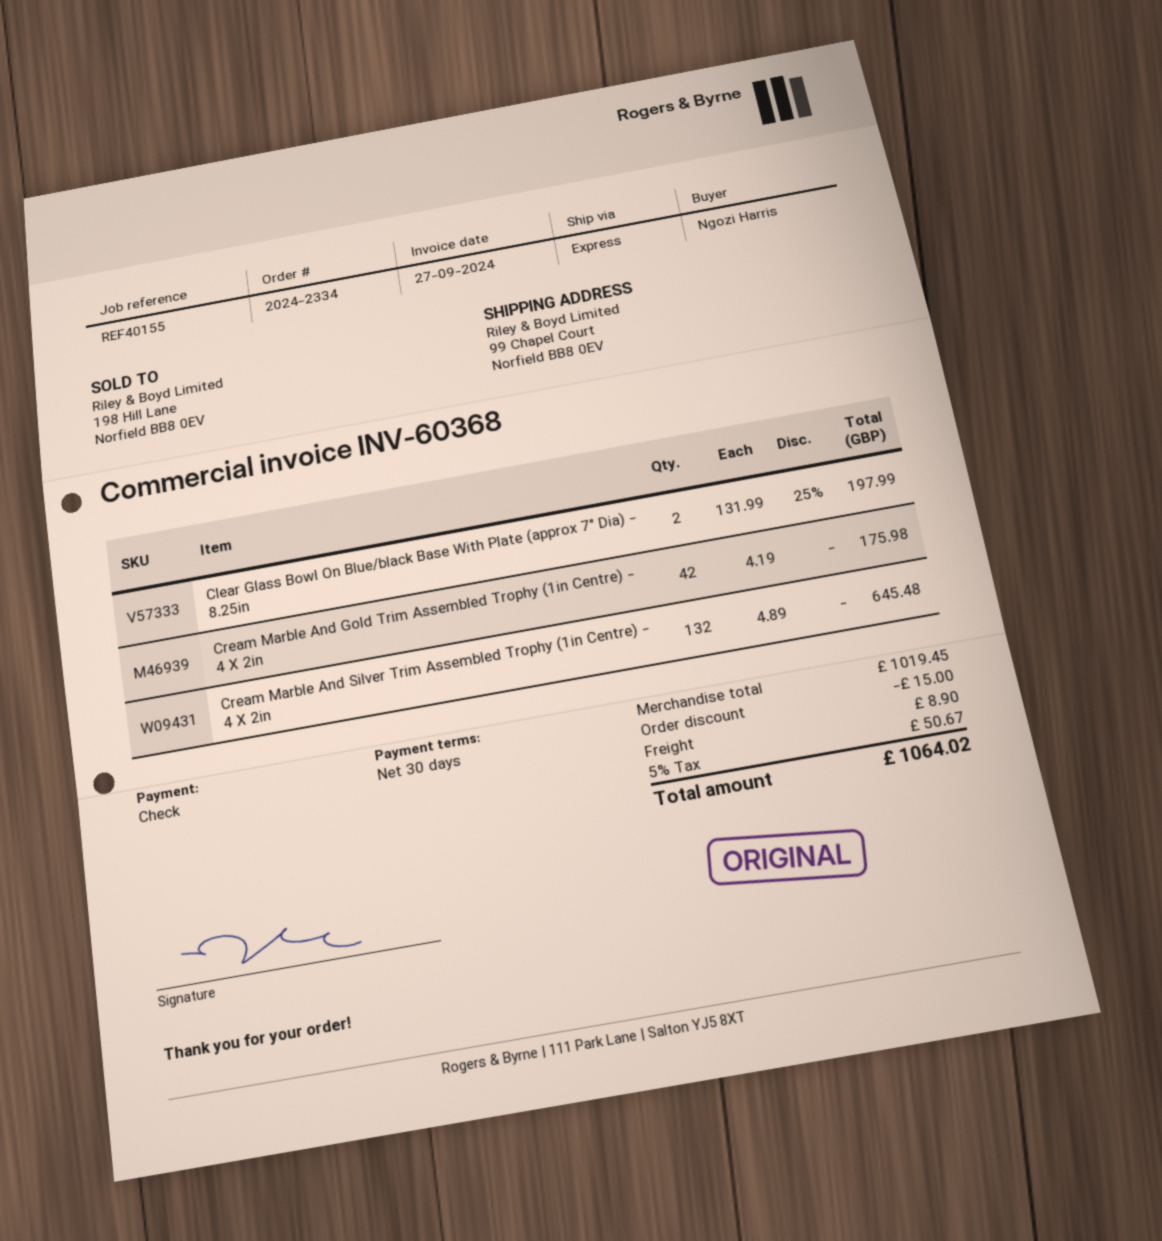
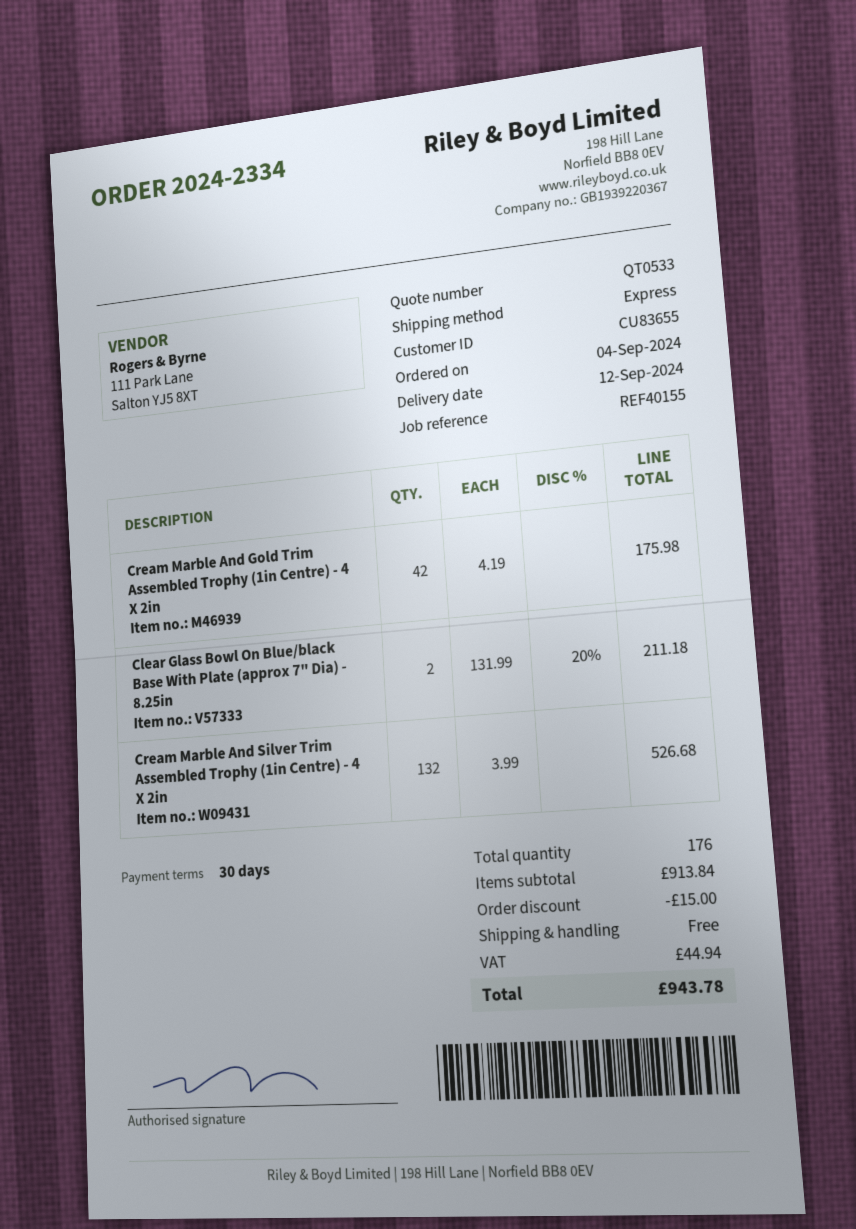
Clear Glass Bowl On Blue/black Base With Plate (approx 7" Dia) - 8.25in: 2 x 131.99 - 25% = 197.99 -> 2 x 131.99 - 20% = 211.18
Cream Marble And Silver Trim Assembled Trophy (1in Centre) - 4 X 2in: 132 x 4.89 = 645.48 -> 132 x 3.99 = 526.68
subtotal: 1019.45 -> 913.84
shipping: 8.90 -> 0.00
tax: 50.67 -> 44.94
total: 1064.02 -> 943.78

